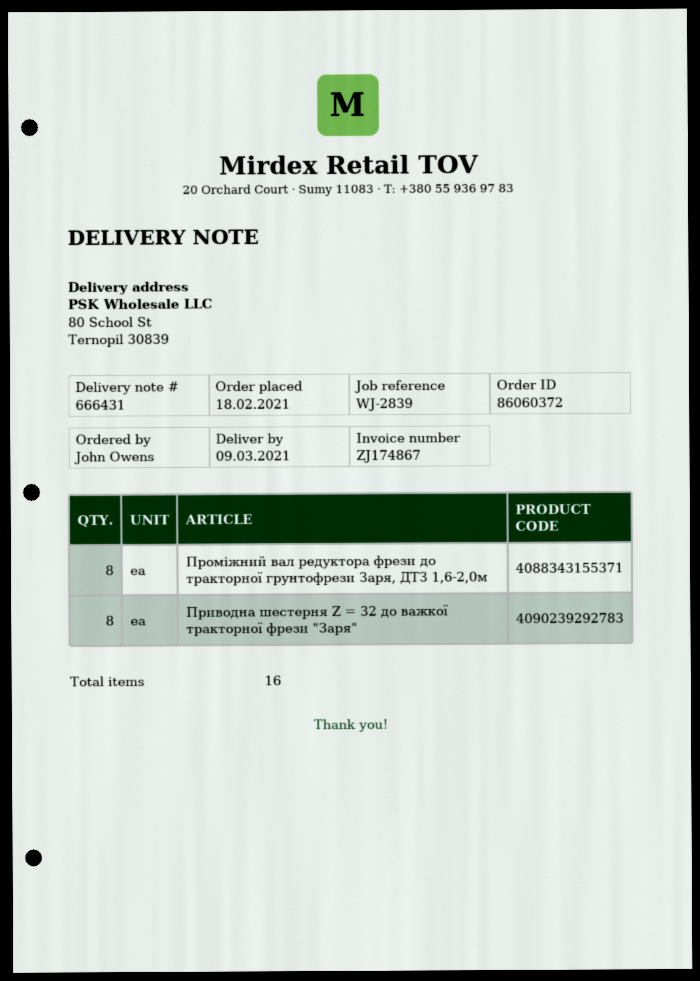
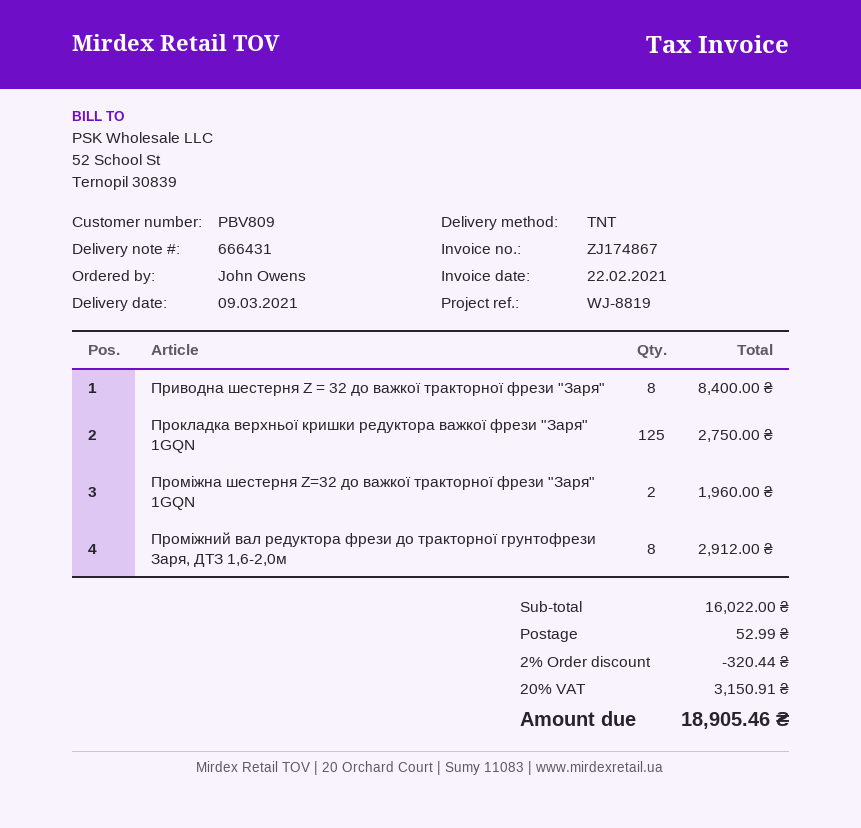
reference: WJ-2839 -> WJ-8819
Прокладка верхньої кришки редуктора важкої фрези "Заря" 1GQN: none -> 125
Проміжна шестерня Z=32 до важкої тракторної фрези "Заря" 1GQN: none -> 2

